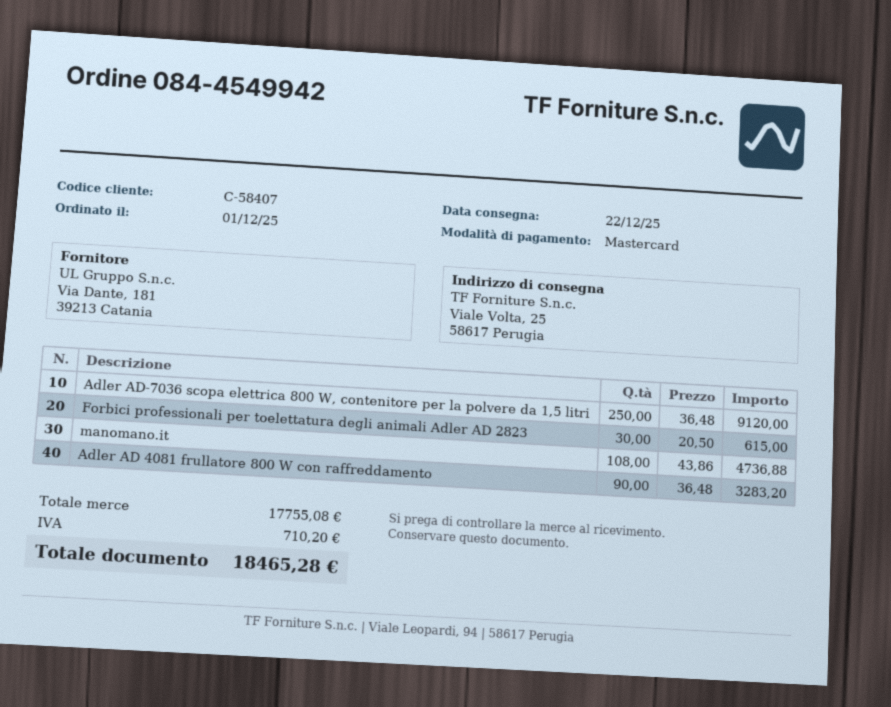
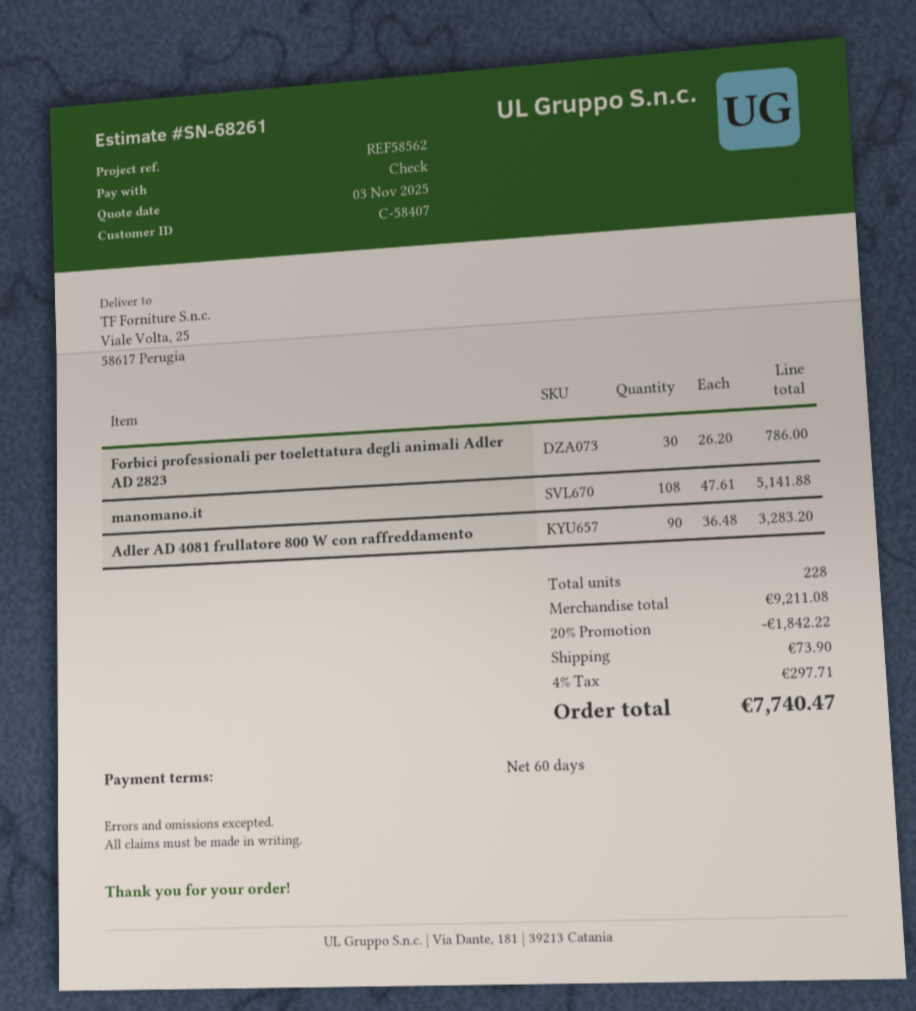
payment method: Mastercard -> cheque
Adler AD-7036 scopa elettrica 800 W, contenitore per la polvere da 1,5 litri: 250 x 36.48 = 9120.00 -> none
Forbici professionali per toelettatura degli animali Adler AD 2823: 30 x 20.50 = 615.00 -> 30 x 26.20 = 786.00
manomano.it: 108 x 43.86 = 4736.88 -> 108 x 47.61 = 5141.88
subtotal: 17755.08 -> 9211.08
discount: none -> 20% = 1842.22
shipping: none -> 73.90
tax: 710.20 -> 297.71
total: 18465.28 -> 7740.47

